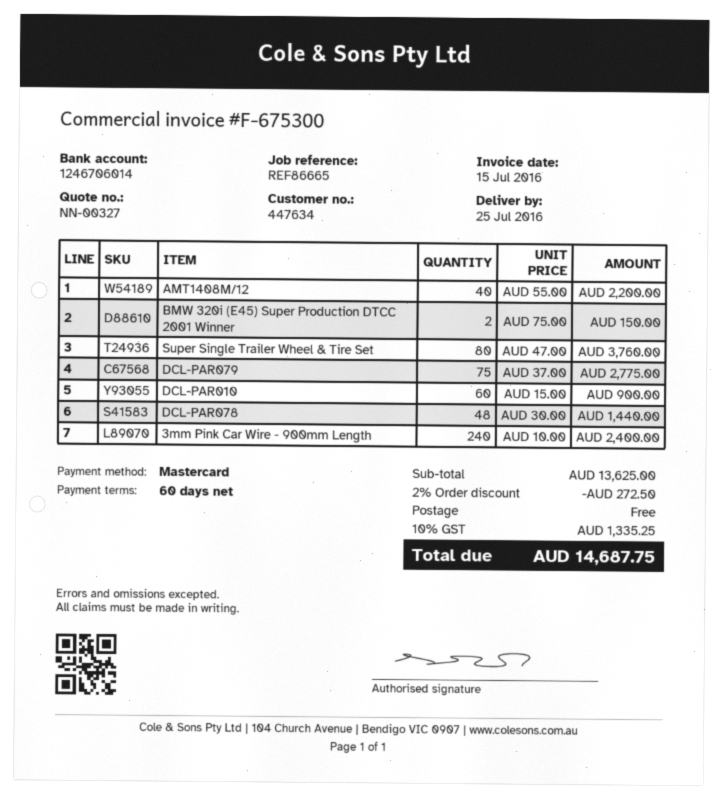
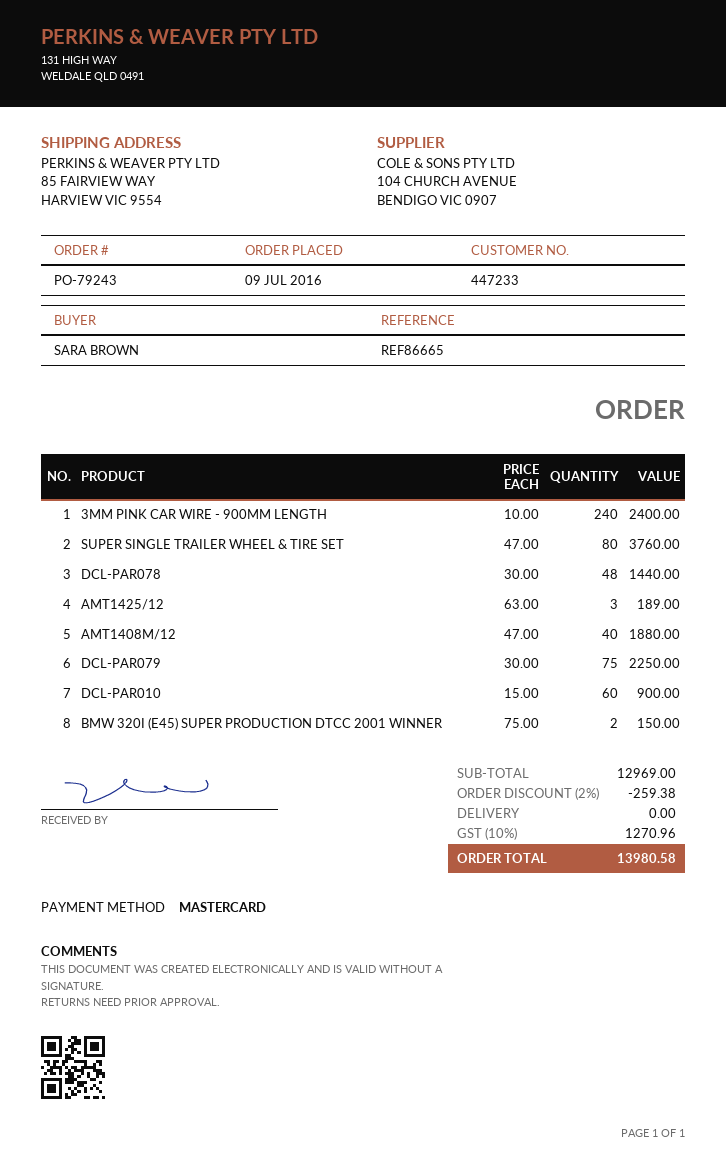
customer number: 447634 -> 447233
AMT1408M/12: 40 x 55.00 = 2200.00 -> 40 x 47.00 = 1880.00
DCL-PAR079: 75 x 37.00 = 2775.00 -> 75 x 30.00 = 2250.00
AMT1425/12: none -> 3 x 63.00 = 189.00
subtotal: 13625.00 -> 12969.00
discount: 2% = 272.50 -> 2% = 259.38
tax: 10% = 1335.25 -> 10% = 1270.96
total: 14687.75 -> 13980.58

